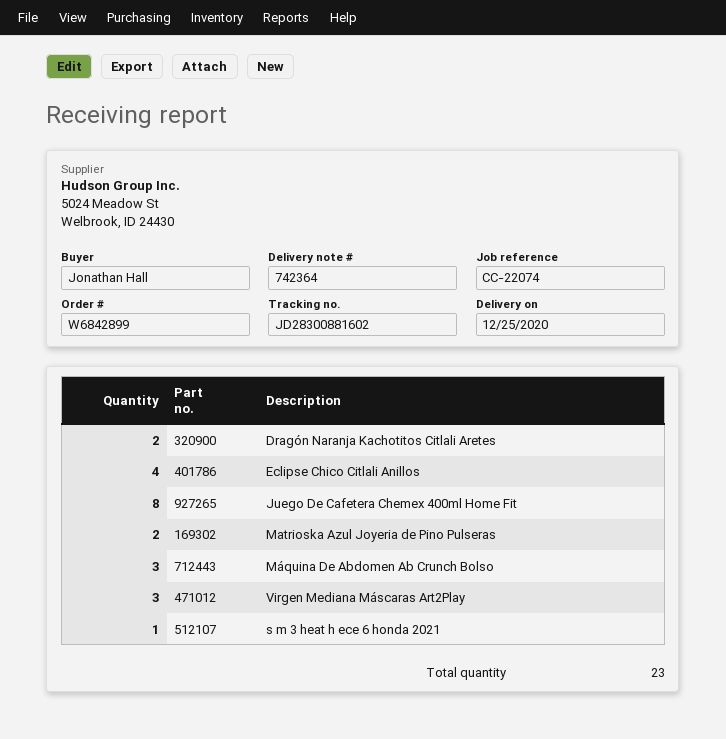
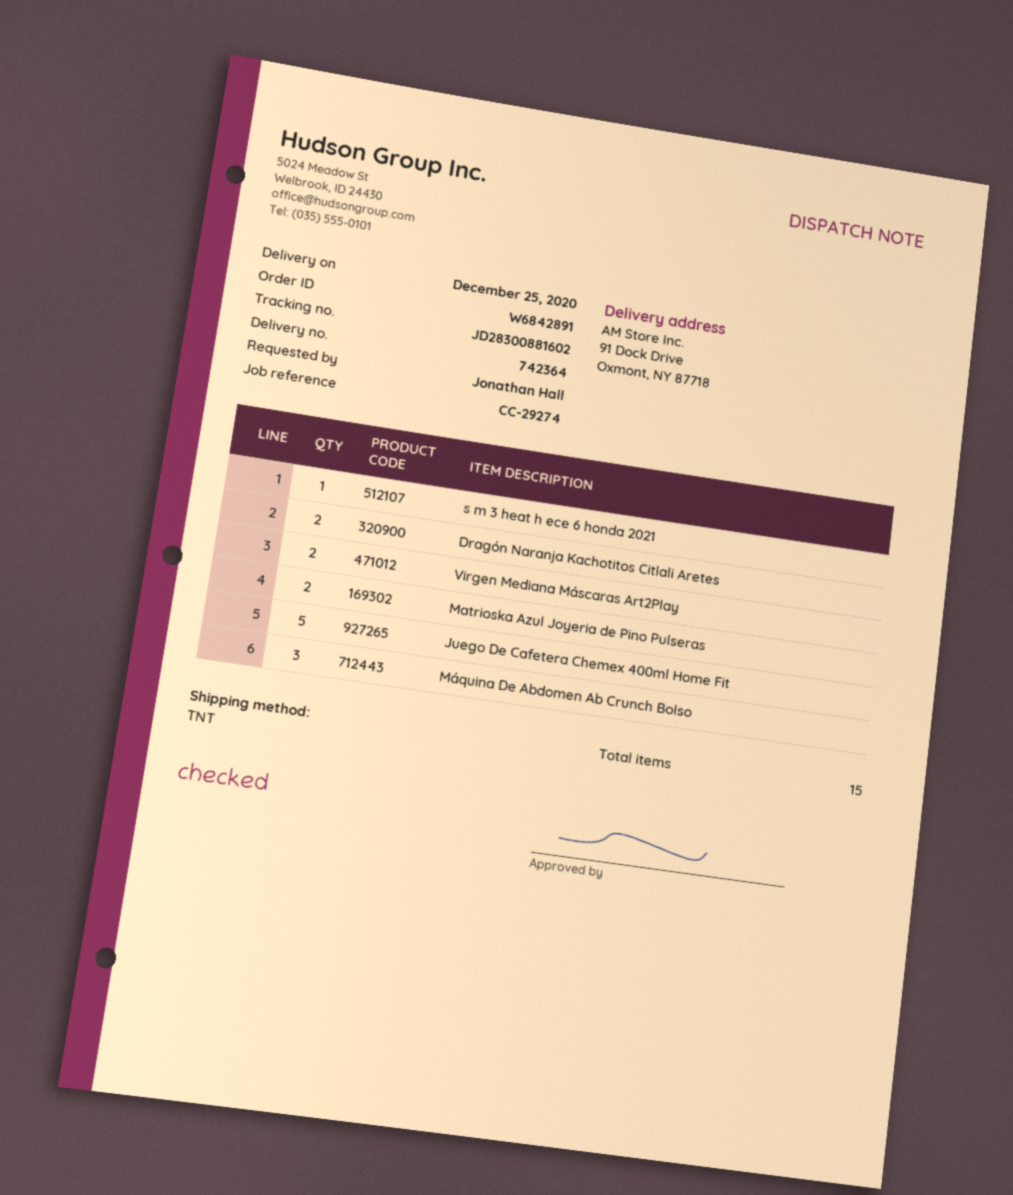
order number: W6842899 -> W6842891
reference: CC-22074 -> CC-29274
Eclipse Chico Citlali Anillos: 4 -> none
Juego De Cafetera Chemex 400ml Home Fit: 8 -> 5
Virgen Mediana Máscaras Art2Play: 3 -> 2
total quantity: 23 -> 15

